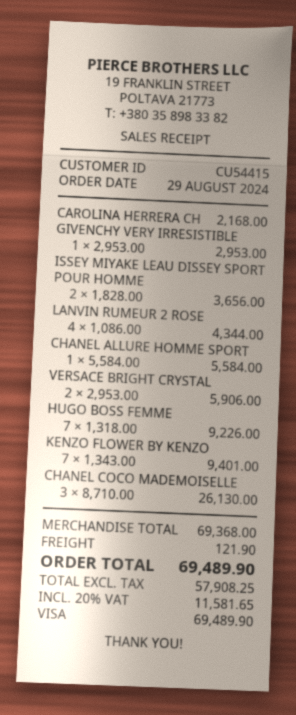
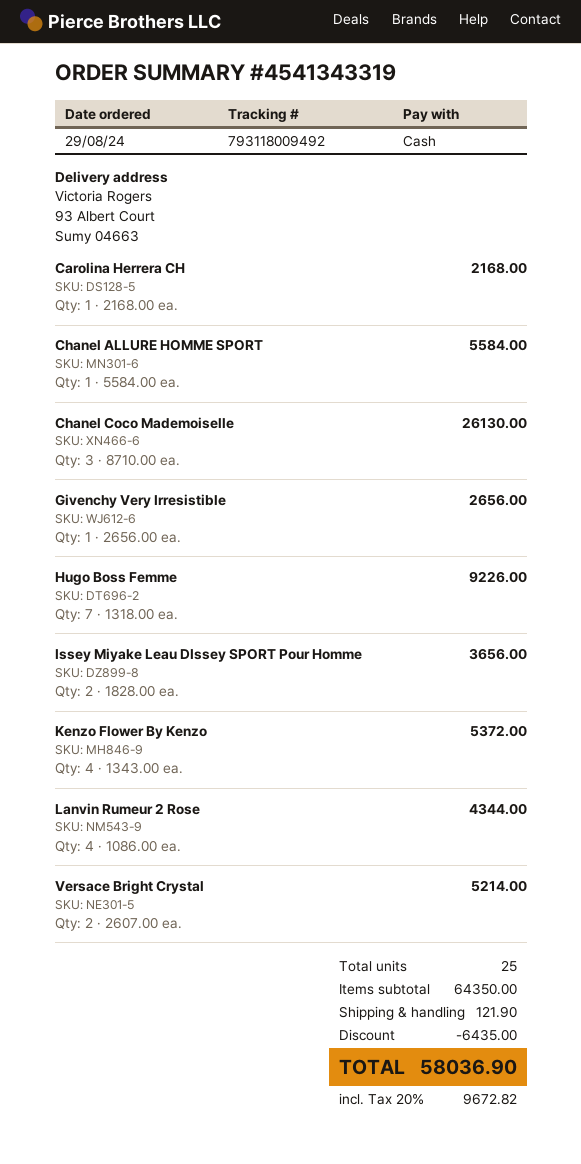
payment method: Visa -> cash
GIVENCHY VERY IRRESISTIBLE: 1 x 2953.00 = 2953.00 -> 1 x 2656.00 = 2656.00
VERSACE BRIGHT CRYSTAL: 2 x 2953.00 = 5906.00 -> 2 x 2607.00 = 5214.00
KENZO FLOWER BY KENZO: 7 x 1343.00 = 9401.00 -> 4 x 1343.00 = 5372.00
subtotal: 69368.00 -> 64350.00
discount: none -> 6435.00
tax: 20% = 11581.65 -> 20% = 9672.82
total: 69489.90 -> 58036.90

